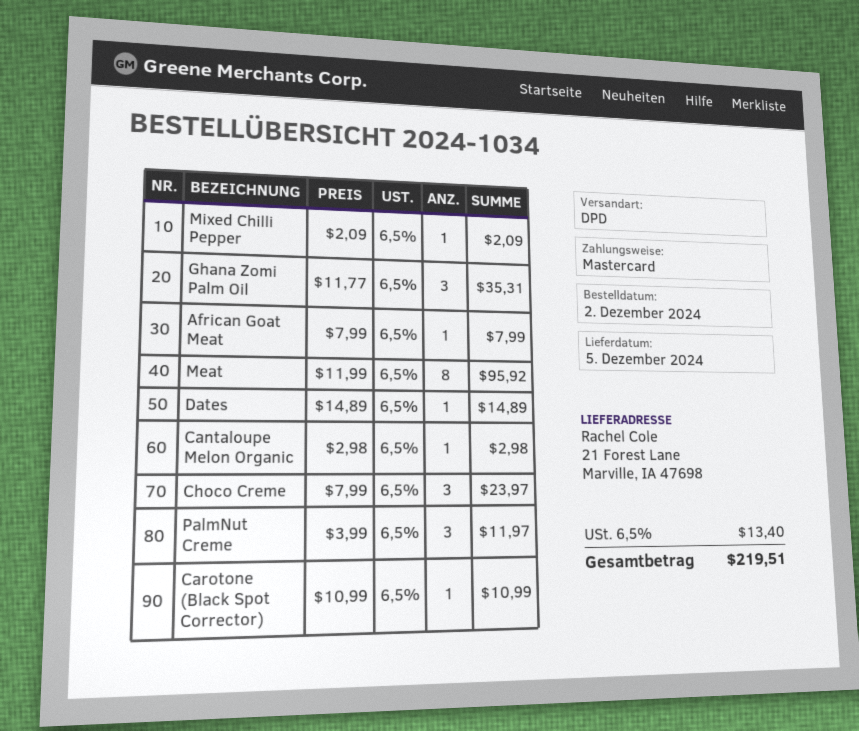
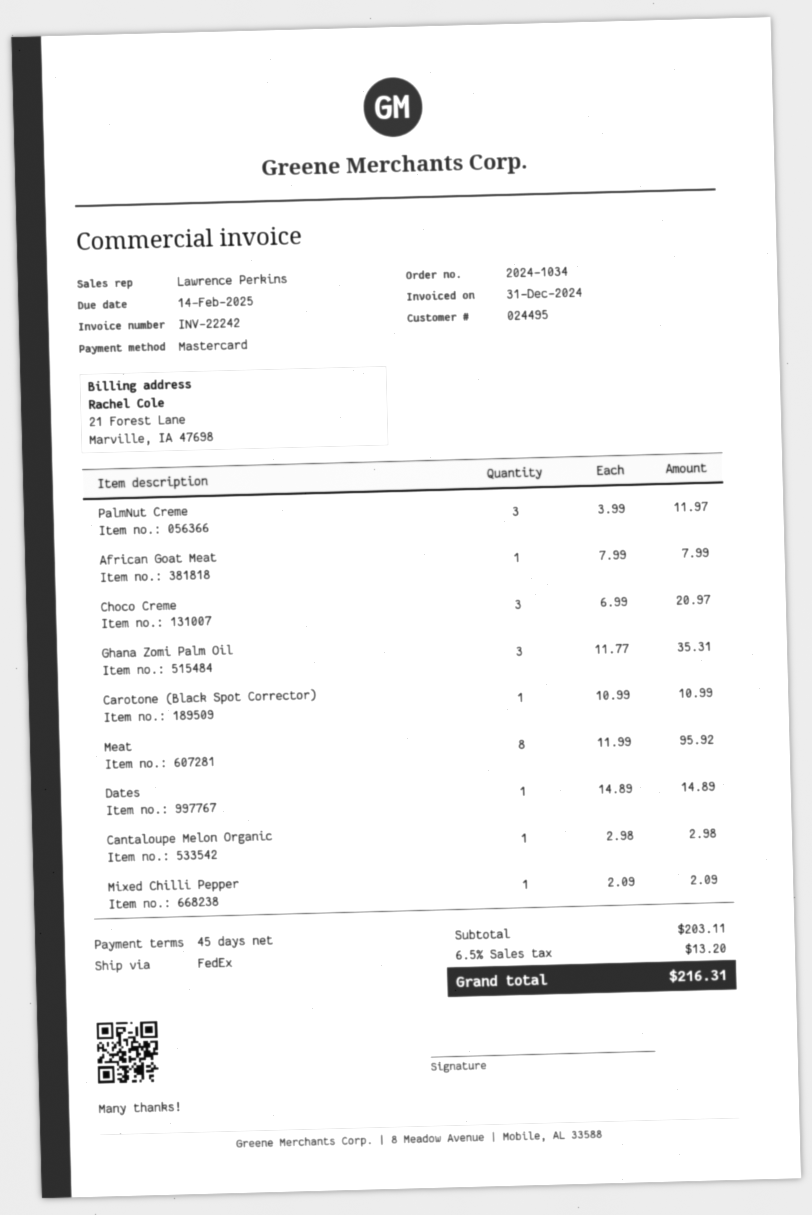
shipping method: DPD -> FedEx
Choco Creme: 3 x 7.99 = 23.97 -> 3 x 6.99 = 20.97
tax: 6.5% = 13.40 -> 6.5% = 13.20
total: 219.51 -> 216.31

